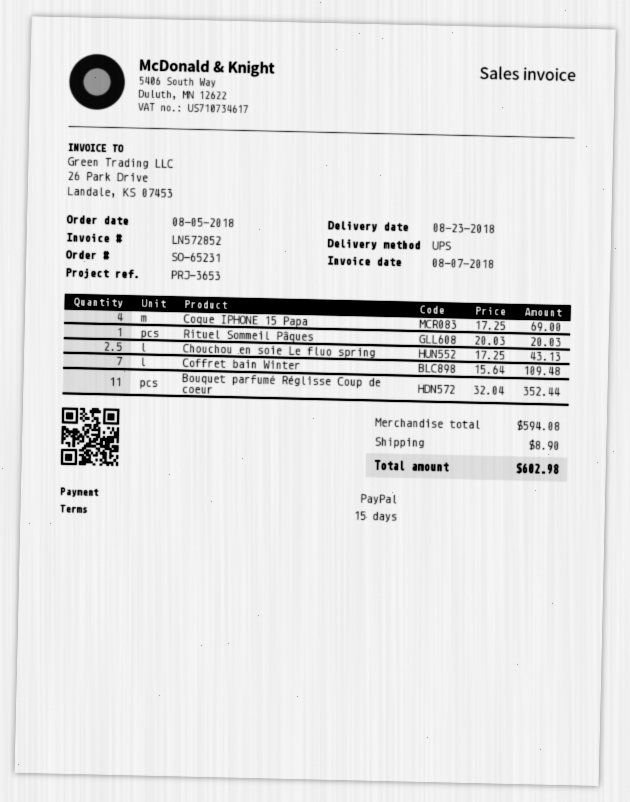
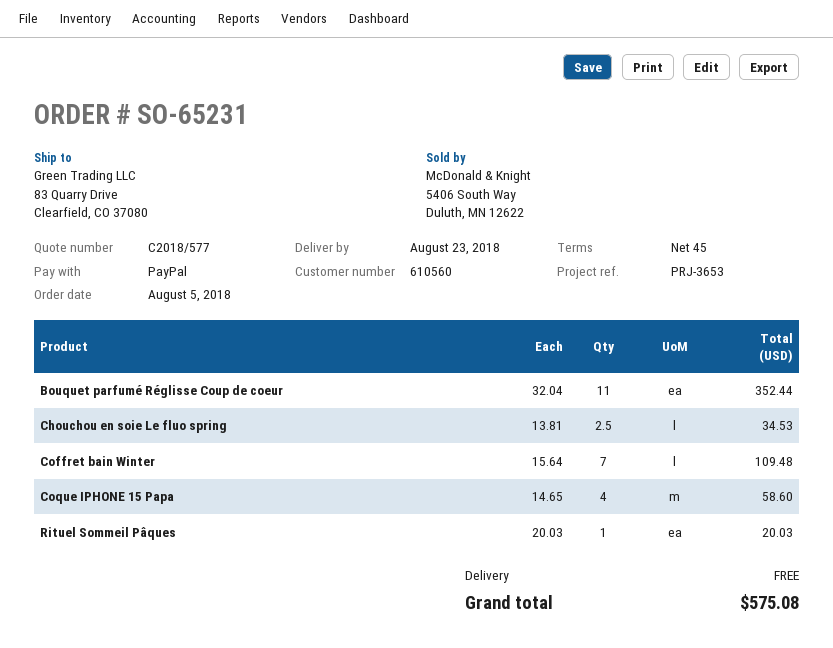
payment terms: 15 days -> 45 days
Coque IPHONE 15 Papa: 4 x 17.25 = 69.00 -> 4 x 14.65 = 58.60
Chouchou en soie Le fluo spring: 2.5 x 17.25 = 43.13 -> 2.5 x 13.81 = 34.53
shipping: 8.90 -> 0.00
total: 602.98 -> 575.08

